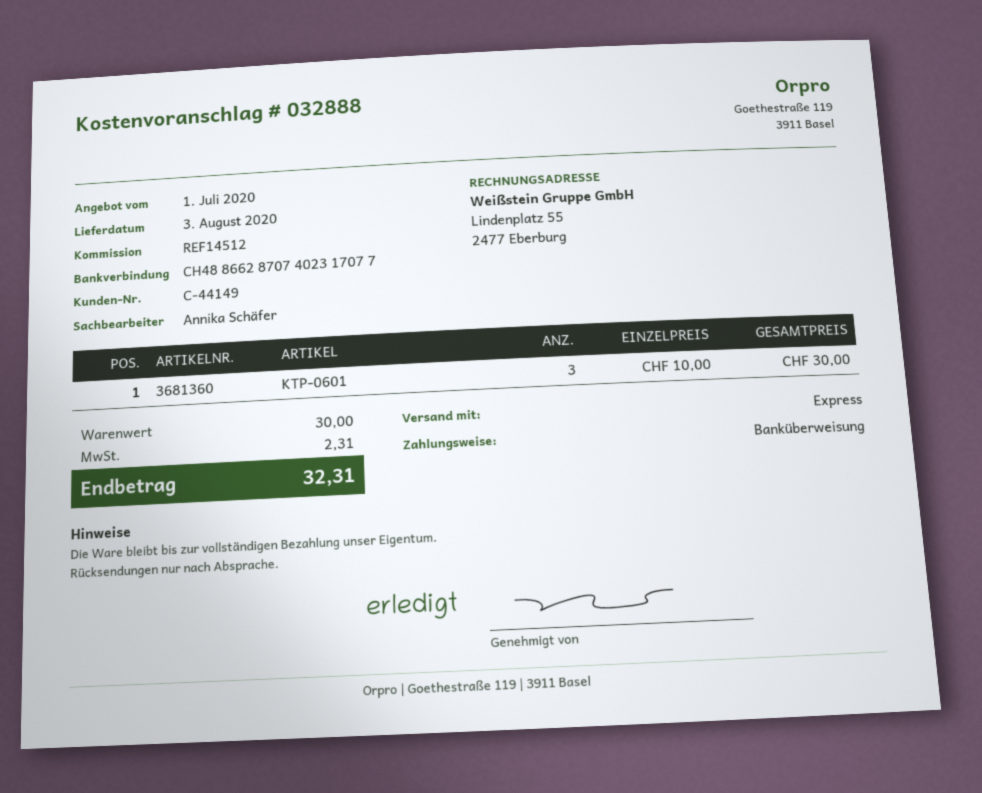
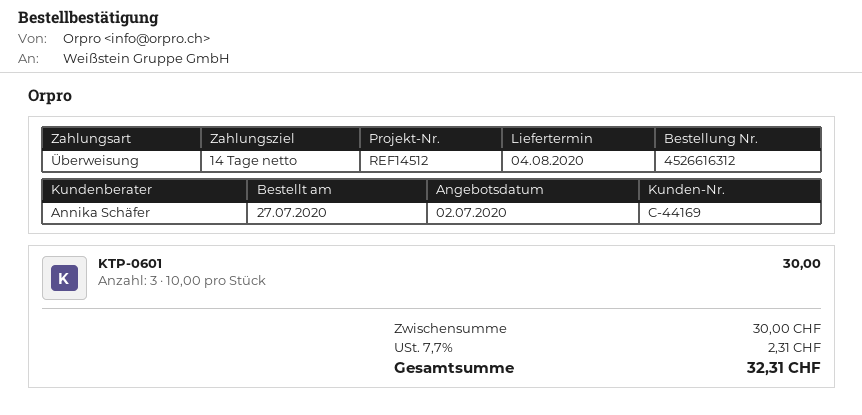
quote date: 2020-07-01 -> 2020-07-02
delivery date: 2020-08-03 -> 2020-08-04
customer number: C-44149 -> C-44169

